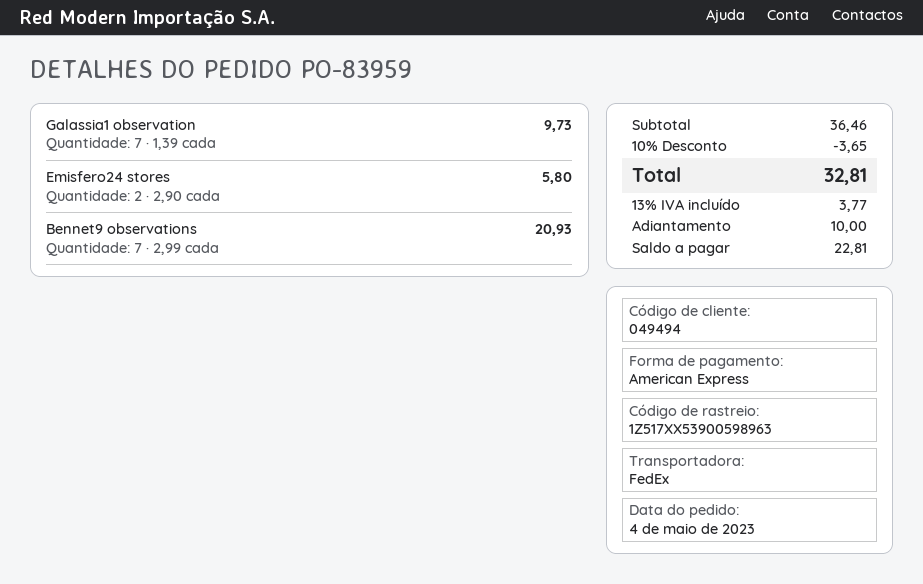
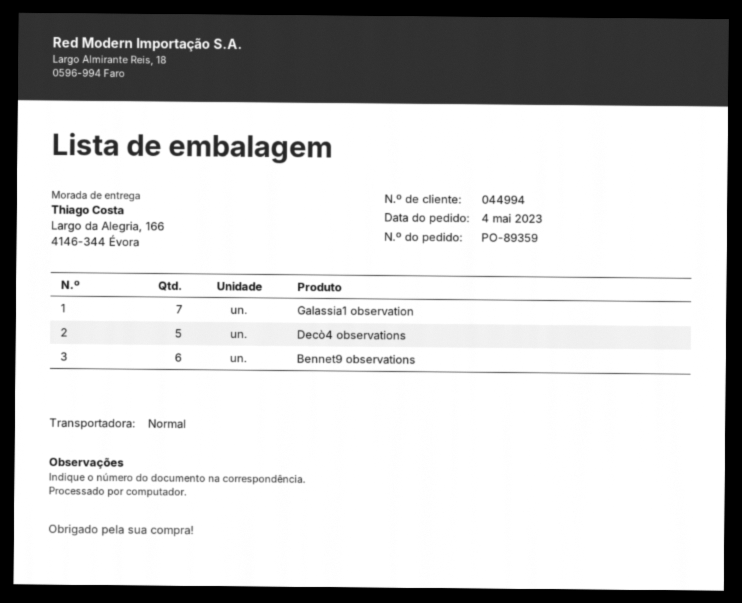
order number: PO-83959 -> PO-89359
customer number: 049494 -> 044994
shipping method: FedEx -> standard
Emisfero24 stores: 2 -> none
Bennet9 observations: 7 -> 6
Decò4 observations: none -> 5

